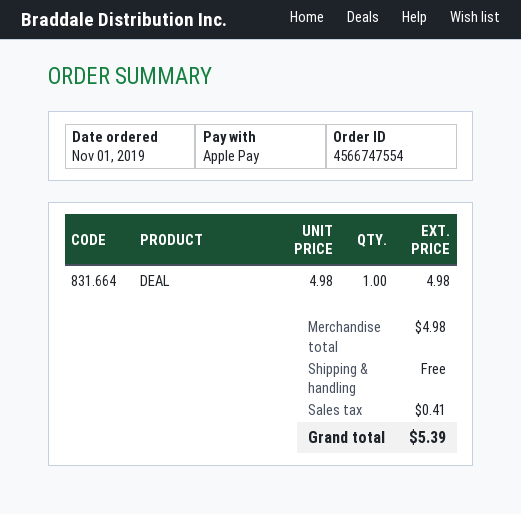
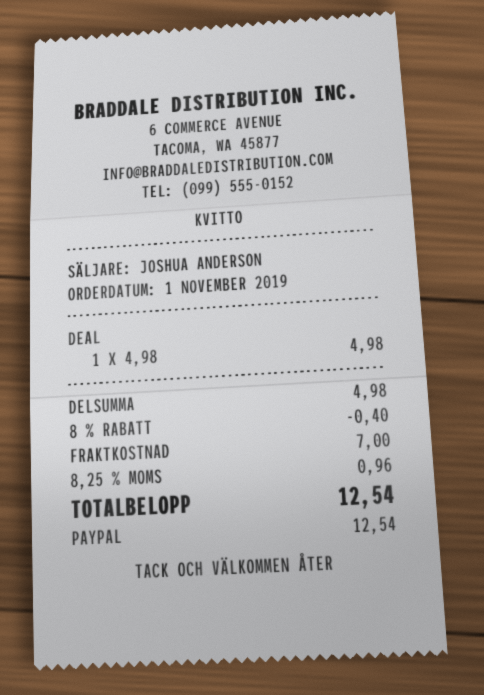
payment method: Apple Pay -> PayPal
discount: none -> 8% = 0.40
shipping: 0.00 -> 7.00
tax: 0.41 -> 0.96
total: 5.39 -> 12.54

